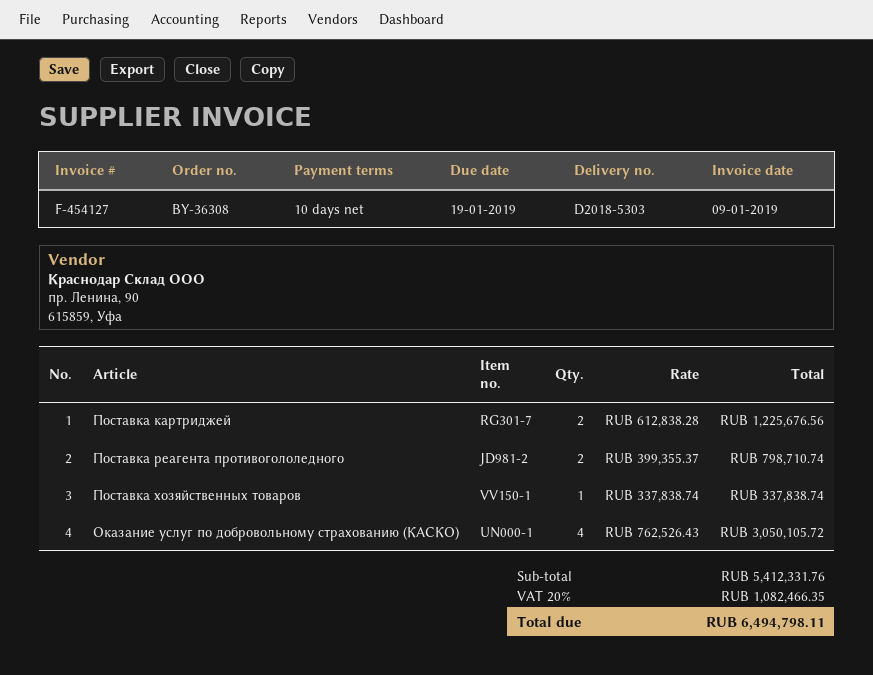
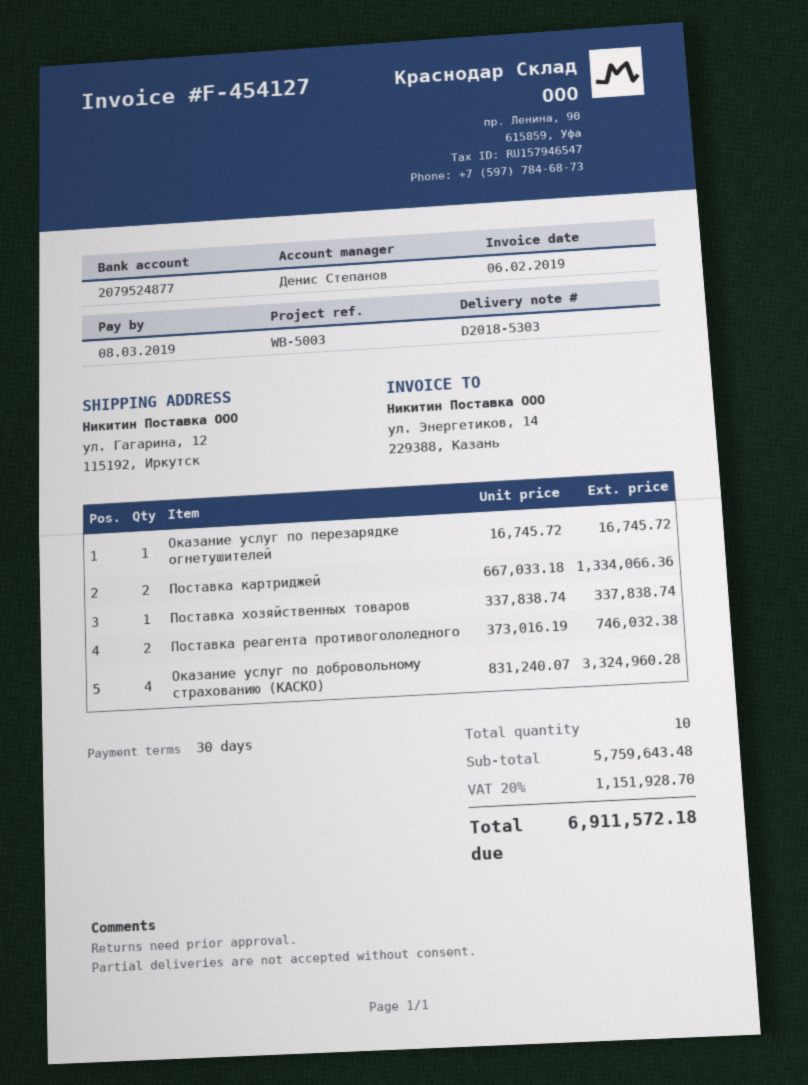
invoice date: 2019-01-09 -> 2019-02-06
payment terms: 10 days -> 30 days
due date: 2019-01-19 -> 2019-03-08
Поставка картриджей: 2 x 612838.28 = 1225676.56 -> 2 x 667033.18 = 1334066.36
Поставка реагента противогололедного: 2 x 399355.37 = 798710.74 -> 2 x 373016.19 = 746032.38
Оказание услуг по добровольному страхованию (КАСКО): 4 x 762526.43 = 3050105.72 -> 4 x 831240.07 = 3324960.28
Оказание услуг по перезарядке огнетушителей: none -> 1 x 16745.72 = 16745.72
subtotal: 5412331.76 -> 5759643.48
tax: 20% = 1082466.35 -> 20% = 1151928.70
total: 6494798.11 -> 6911572.18

